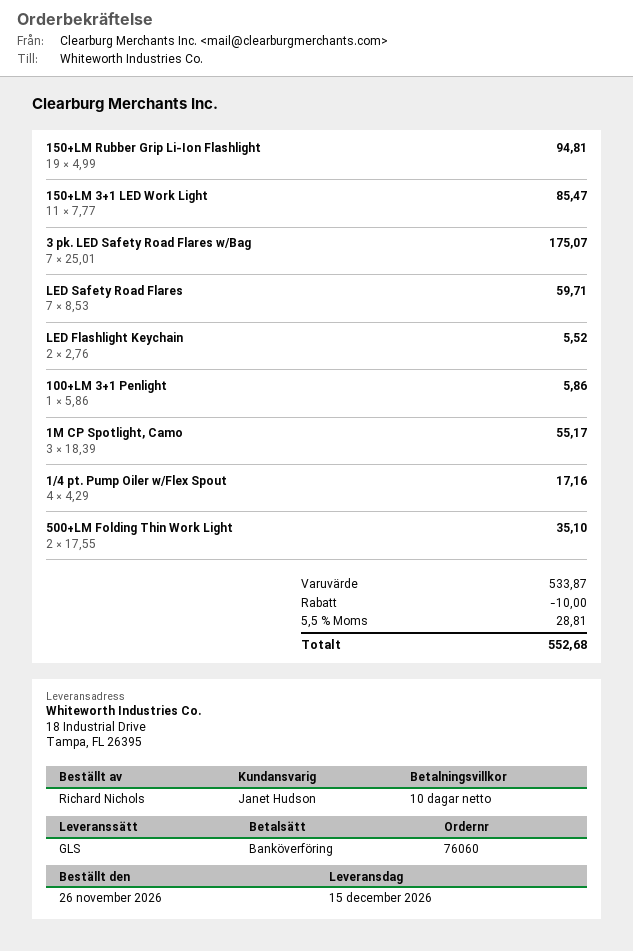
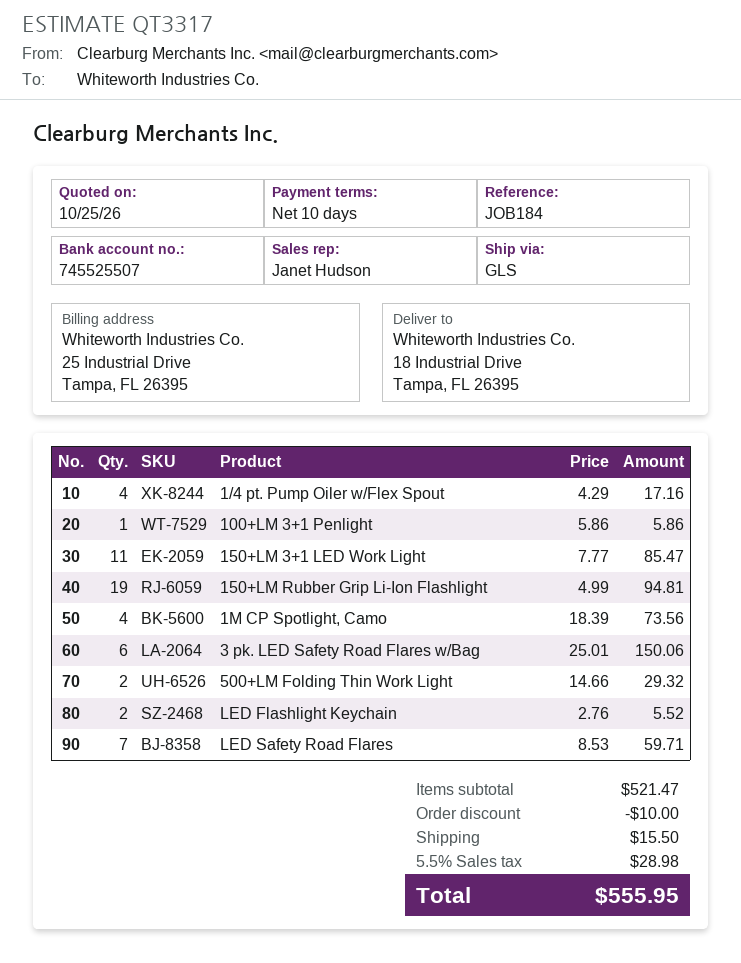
3 pk. LED Safety Road Flares w/Bag: 7 x 25.01 = 175.07 -> 6 x 25.01 = 150.06
1M CP Spotlight, Camo: 3 x 18.39 = 55.17 -> 4 x 18.39 = 73.56
500+LM Folding Thin Work Light: 2 x 17.55 = 35.10 -> 2 x 14.66 = 29.32
subtotal: 533.87 -> 521.47
shipping: none -> 15.50
tax: 5.5% = 28.81 -> 5.5% = 28.98
total: 552.68 -> 555.95

